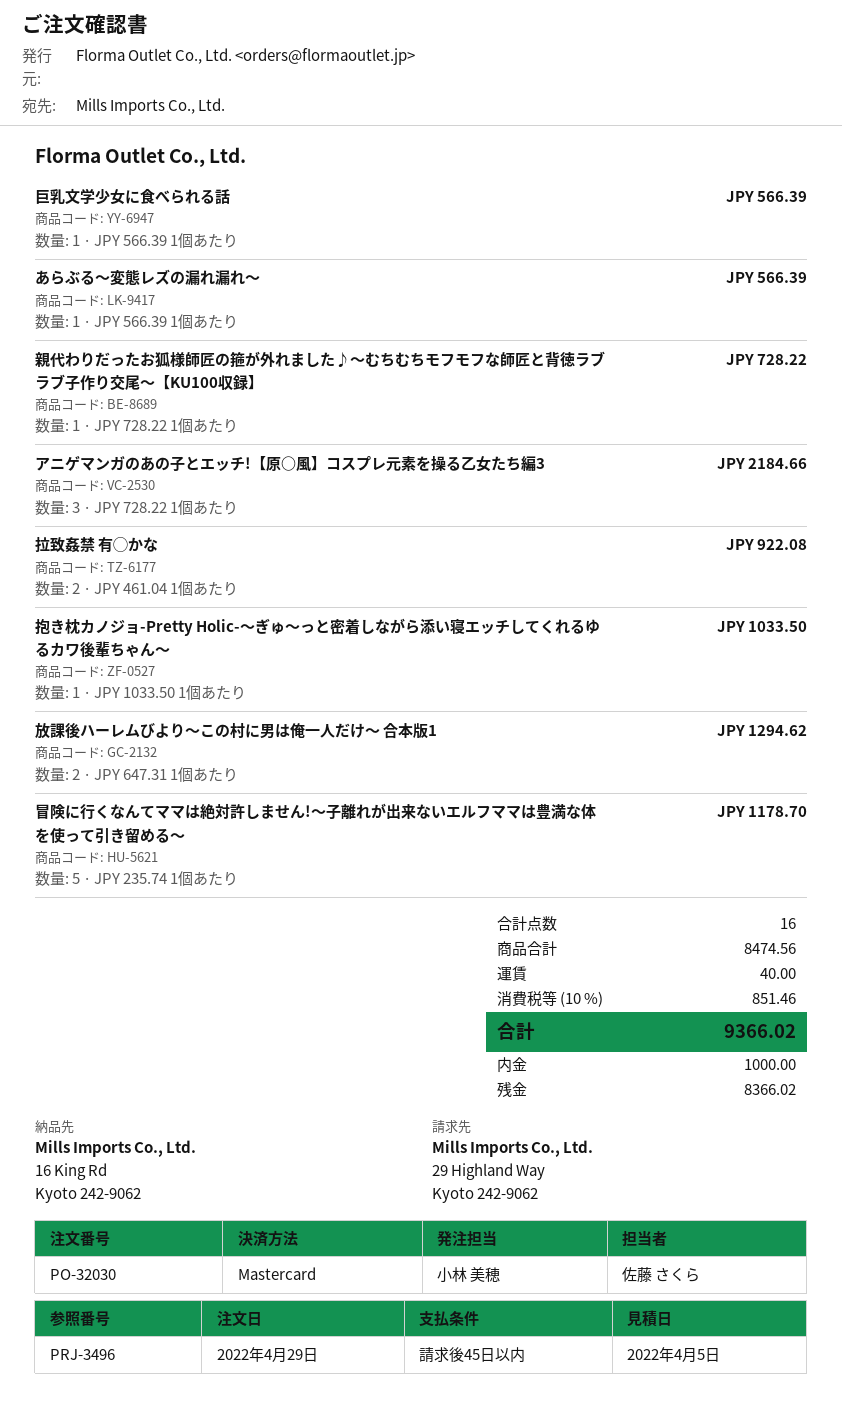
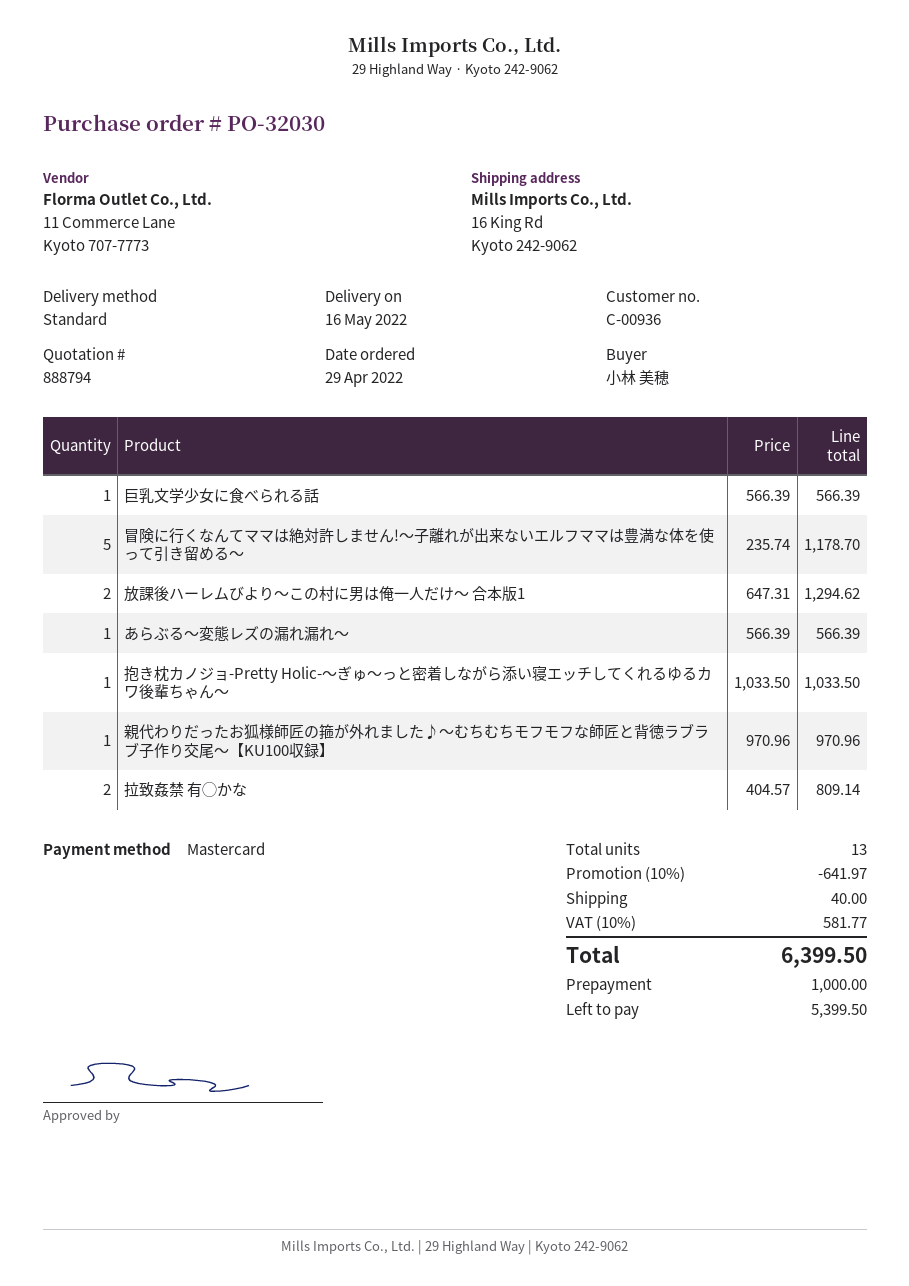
親代わりだったお狐様師匠の箍が外れました♪〜むちむちモフモフな師匠と背徳ラブラブ子作り交尾〜【KU100収録】: 1 x 728.22 = 728.22 -> 1 x 970.96 = 970.96
アニゲマンガのあの子とエッチ!【原○風】コスプレ元素を操る乙女たち編3: 3 x 728.22 = 2184.66 -> none
拉致姦禁 有◯かな: 2 x 461.04 = 922.08 -> 2 x 404.57 = 809.14
total quantity: 16 -> 13
discount: none -> 10% = 641.97
tax: 10% = 851.46 -> 10% = 581.77
total: 9366.02 -> 6399.50
balance: 8366.02 -> 5399.50

